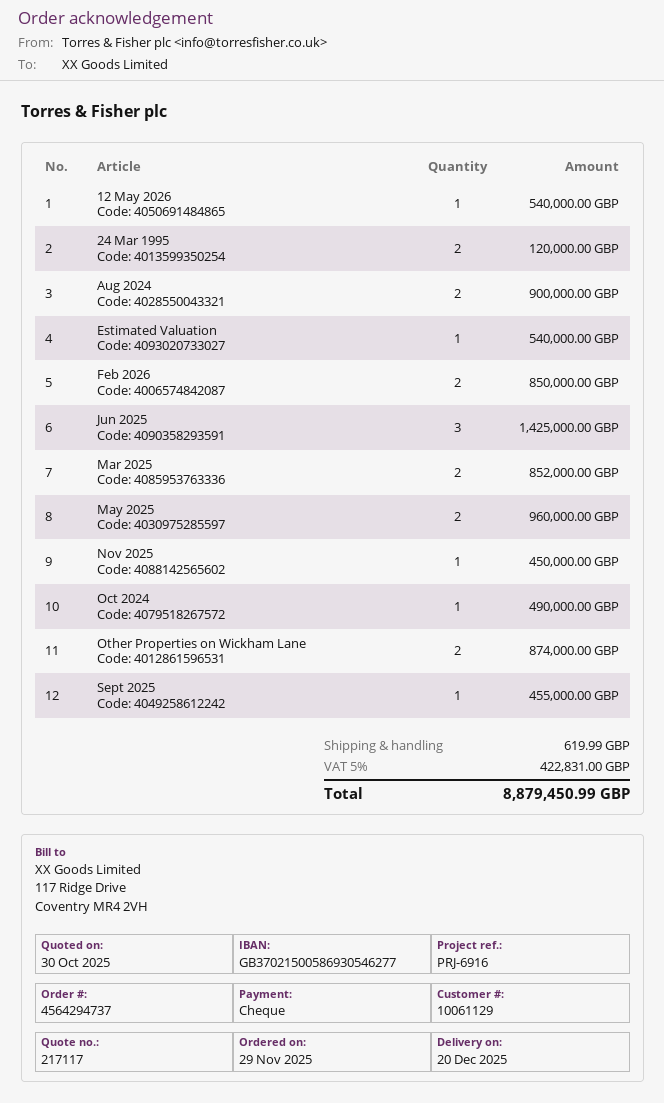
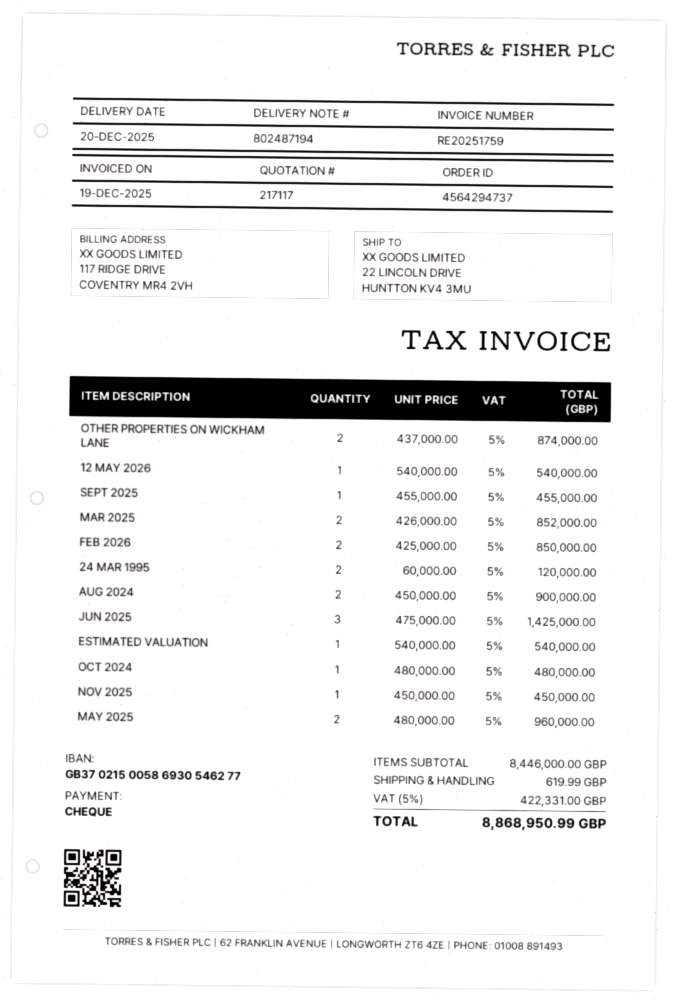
Oct 2024: 1 for 490000.00 -> 1 for 480000.00
tax: 5% = 422831.00 -> 5% = 422331.00
total: 8879450.99 -> 8868950.99

